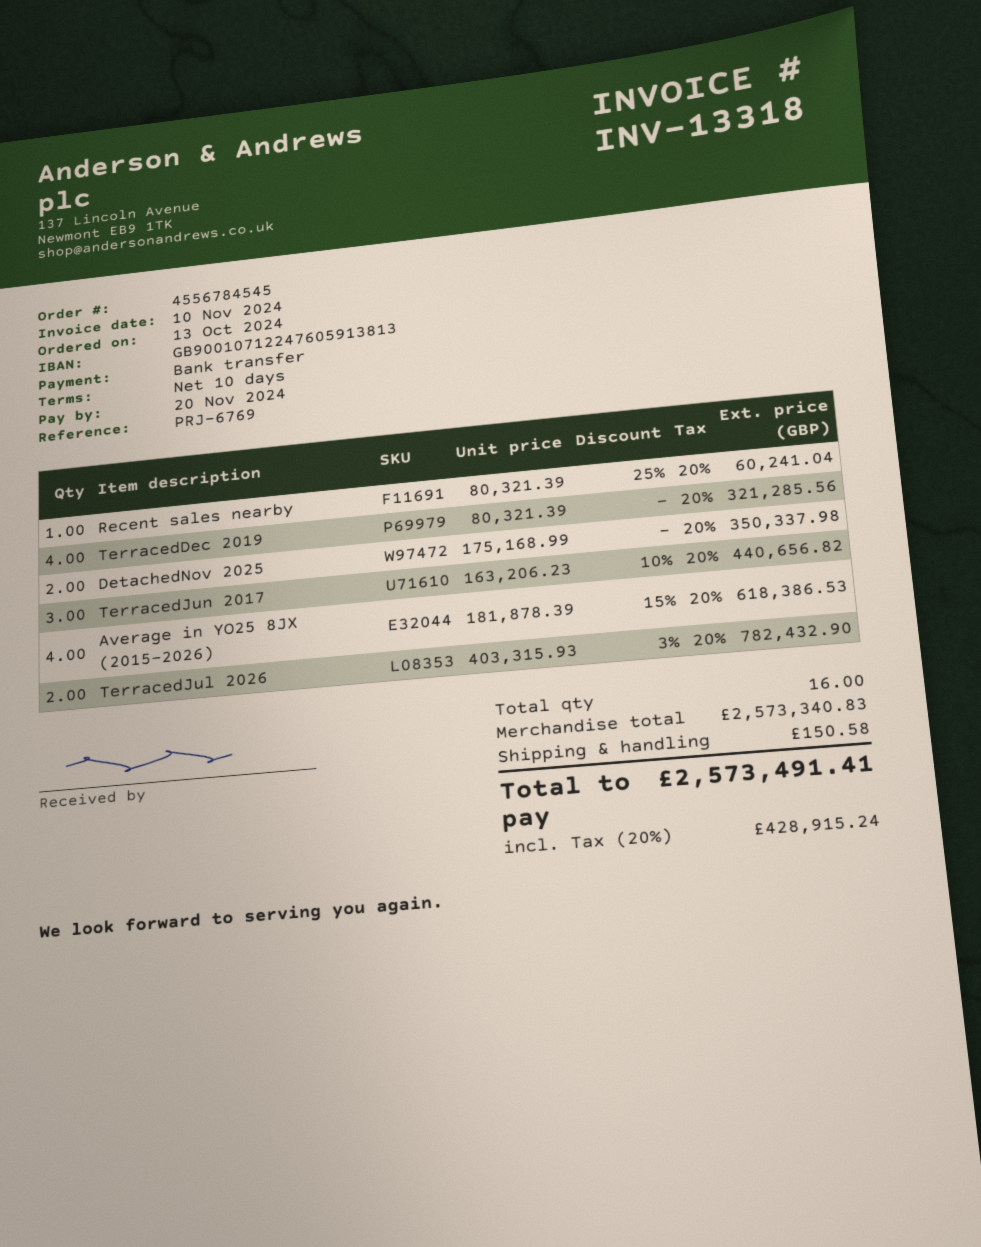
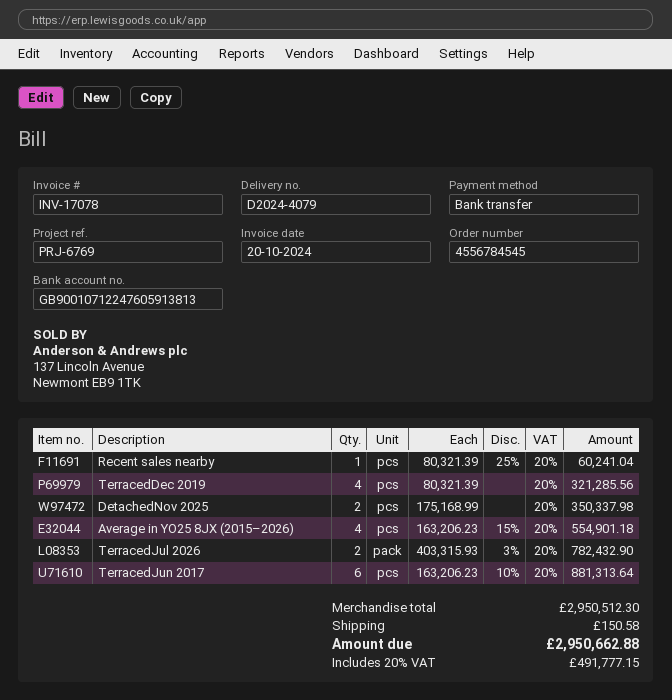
invoice number: INV-13318 -> INV-17078
invoice date: 2024-11-10 -> 2024-10-20
TerracedJun 2017: 3 x 163206.23 - 10% = 440656.82 -> 6 x 163206.23 - 10% = 881313.64
Average in YO25 8JX (2015–2026): 4 x 181878.39 - 15% = 618386.53 -> 4 x 163206.23 - 15% = 554901.18
subtotal: 2573340.83 -> 2950512.30
tax: 20% = 428915.24 -> 20% = 491777.15
total: 2573491.41 -> 2950662.88

